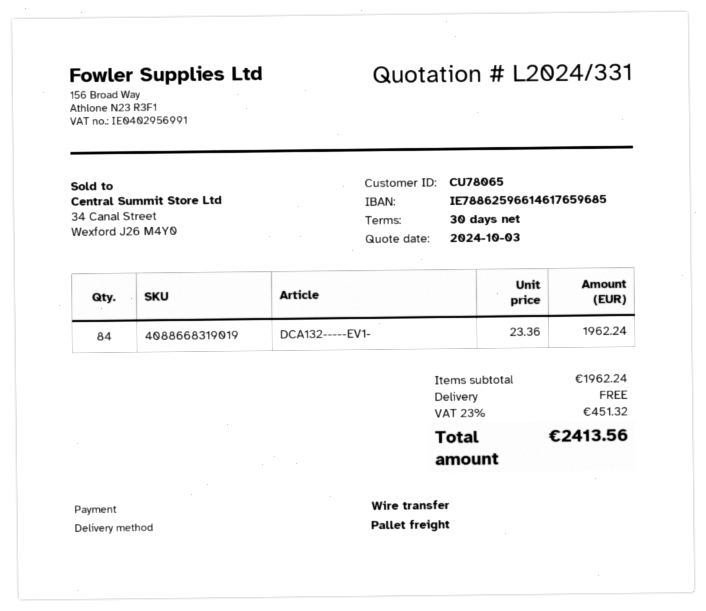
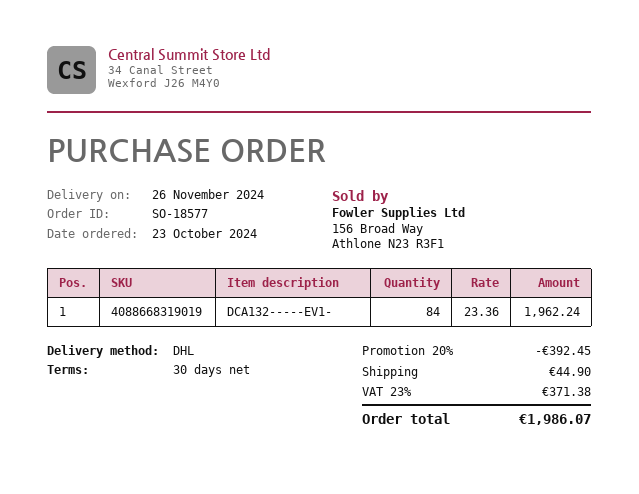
shipping method: pallet freight -> DHL
discount: none -> 20% = 392.45
shipping: 0.00 -> 44.90
tax: 23% = 451.32 -> 23% = 371.38
total: 2413.56 -> 1986.07

